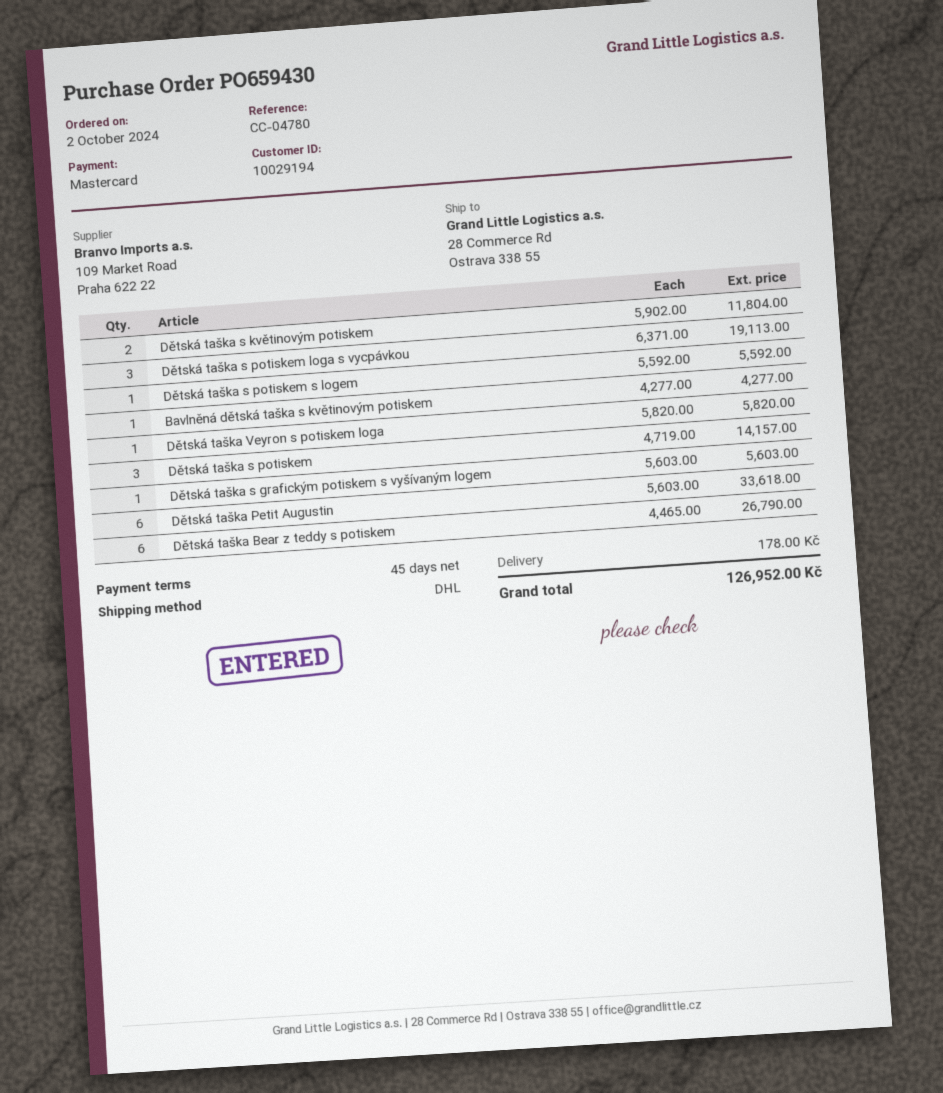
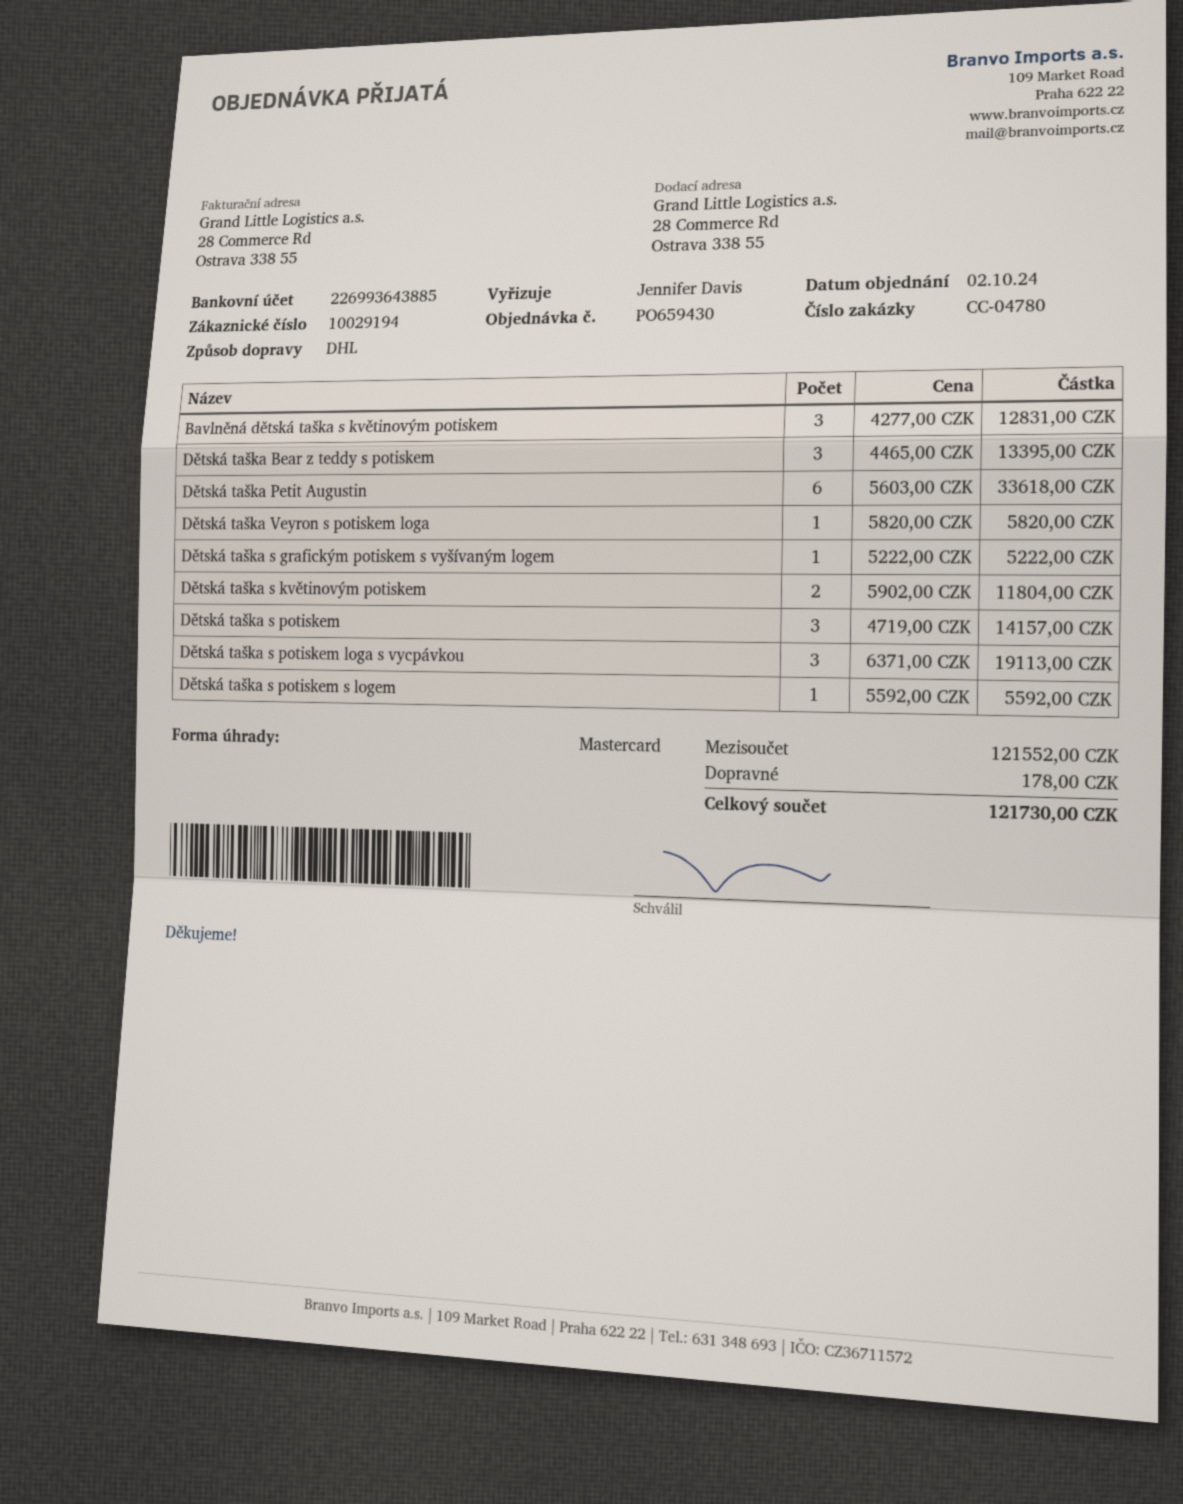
Bavlněná dětská taška s květinovým potiskem: 1 x 4277.00 = 4277.00 -> 3 x 4277.00 = 12831.00
Dětská taška s grafickým potiskem s vyšívaným logem: 1 x 5603.00 = 5603.00 -> 1 x 5222.00 = 5222.00
Dětská taška Bear z teddy s potiskem: 6 x 4465.00 = 26790.00 -> 3 x 4465.00 = 13395.00
total: 126952.00 -> 121730.00

